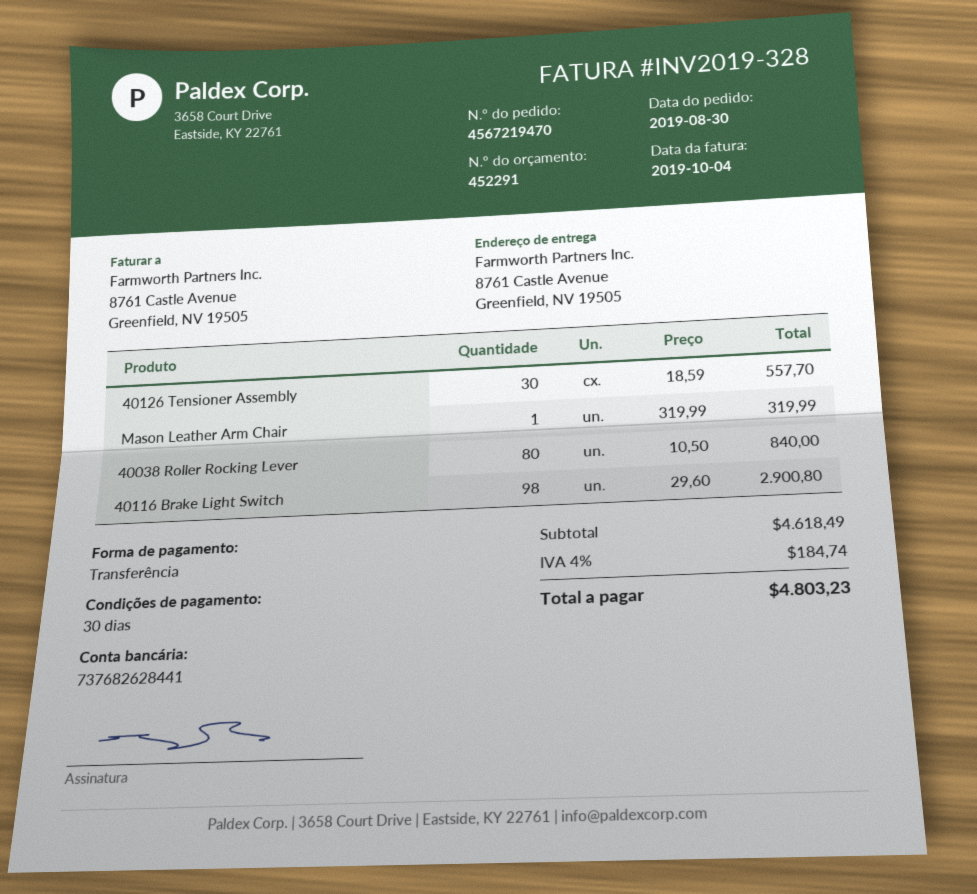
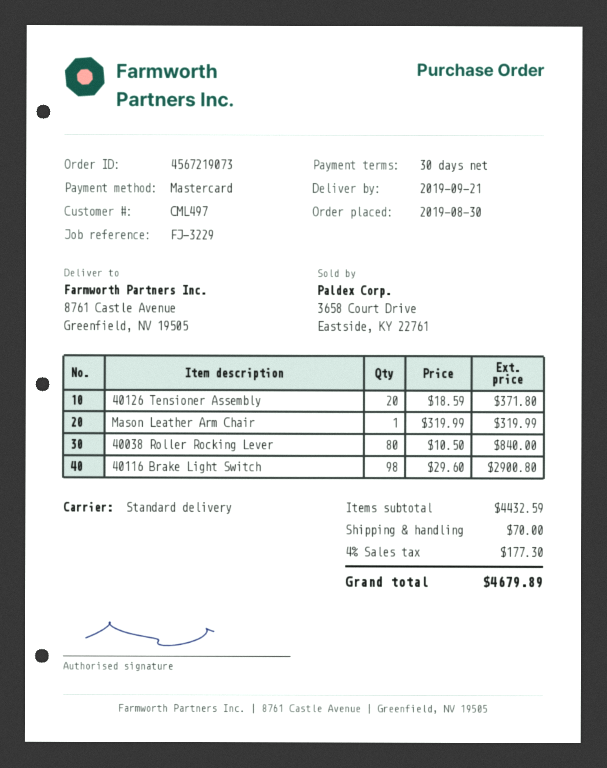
order number: 4567219470 -> 4567219073
payment method: bank transfer -> Mastercard
40126 Tensioner Assembly: 30 x 18.59 = 557.70 -> 20 x 18.59 = 371.80
subtotal: 4618.49 -> 4432.59
shipping: none -> 70.00
tax: 4% = 184.74 -> 4% = 177.30
total: 4803.23 -> 4679.89

